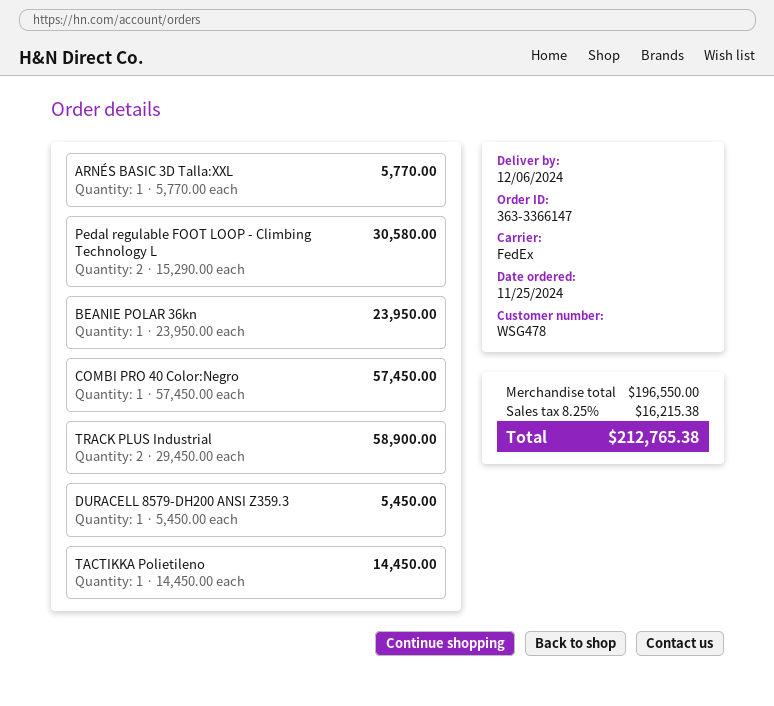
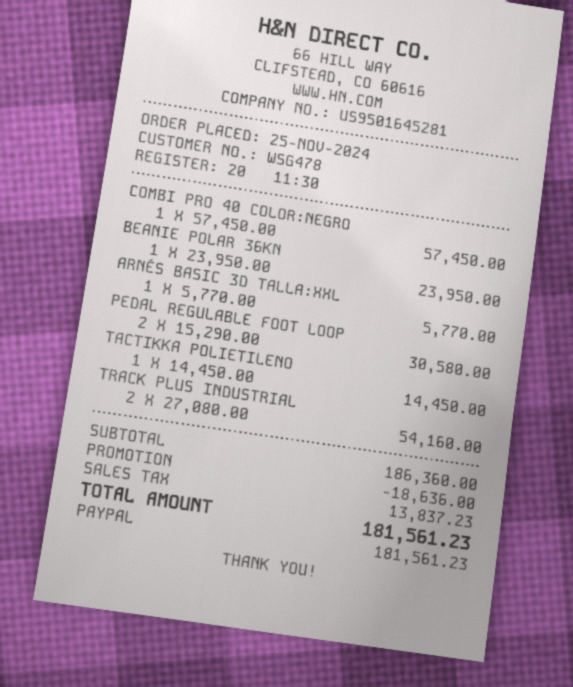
TRACK PLUS Industrial: 2 x 29450.00 = 58900.00 -> 2 x 27080.00 = 54160.00
DURACELL 8579-DH200 ANSI Z359.3: 1 x 5450.00 = 5450.00 -> none
subtotal: 196550.00 -> 186360.00
discount: none -> 18636.00
tax: 16215.38 -> 13837.23
total: 212765.38 -> 181561.23

